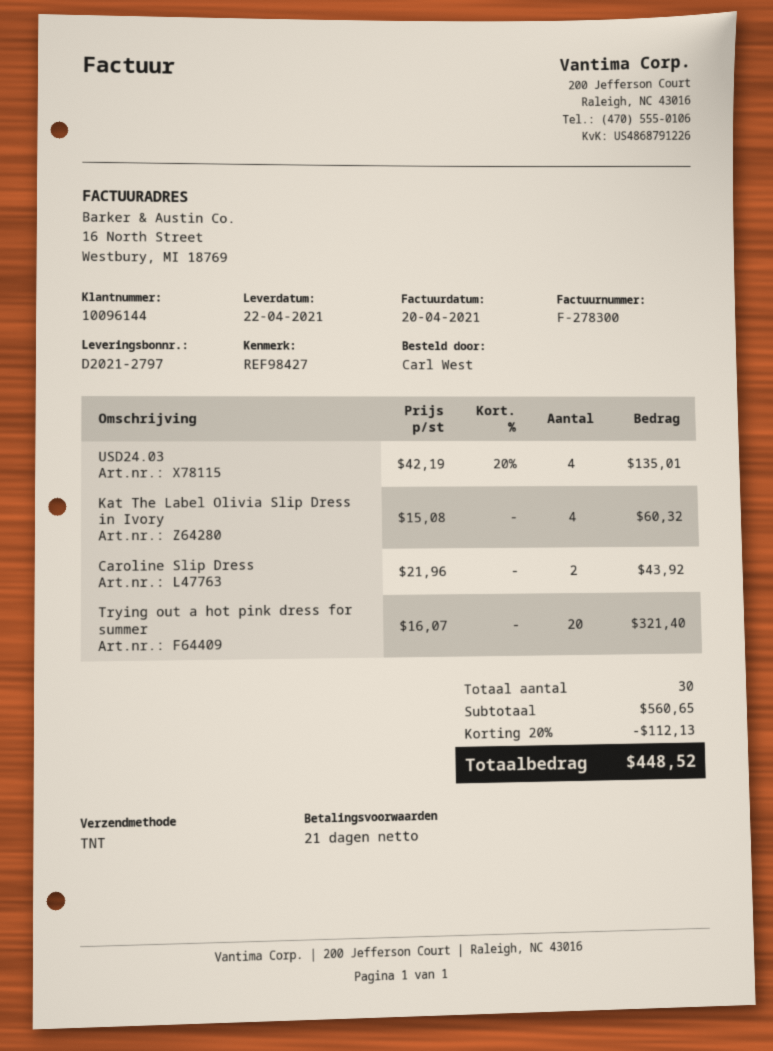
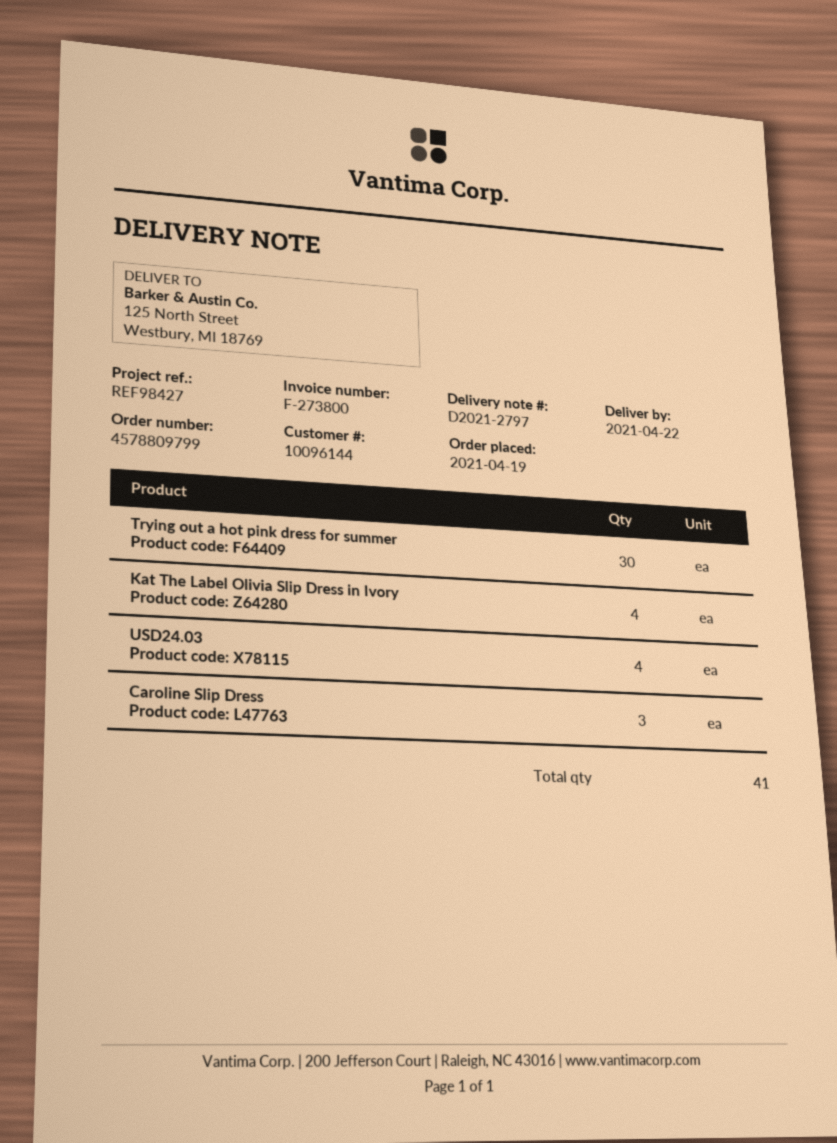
invoice number: F-278300 -> F-273800
Caroline Slip Dress: 2 -> 3
Trying out a hot pink dress for summer: 20 -> 30
total quantity: 30 -> 41

